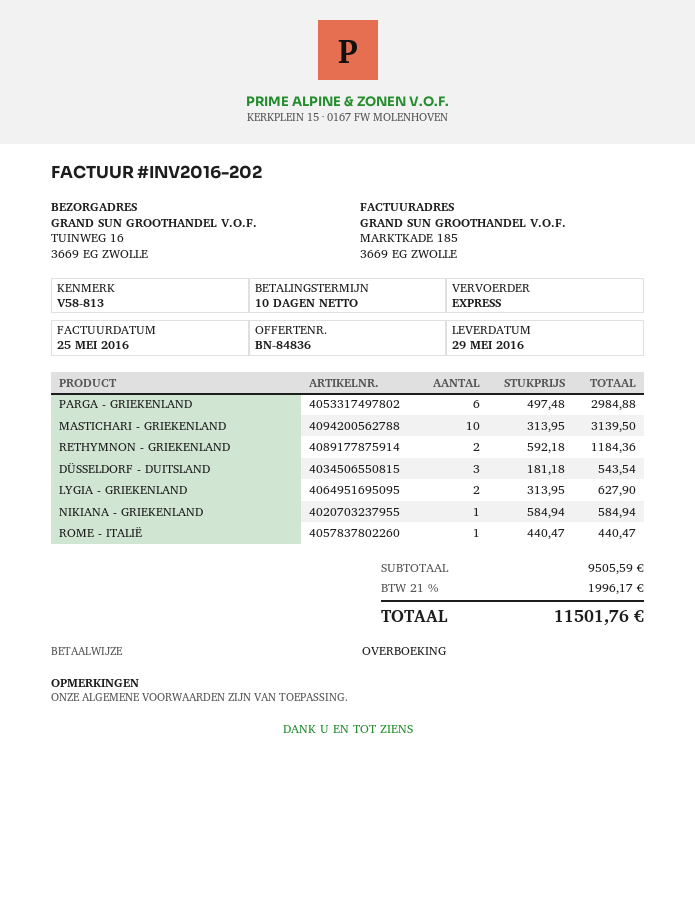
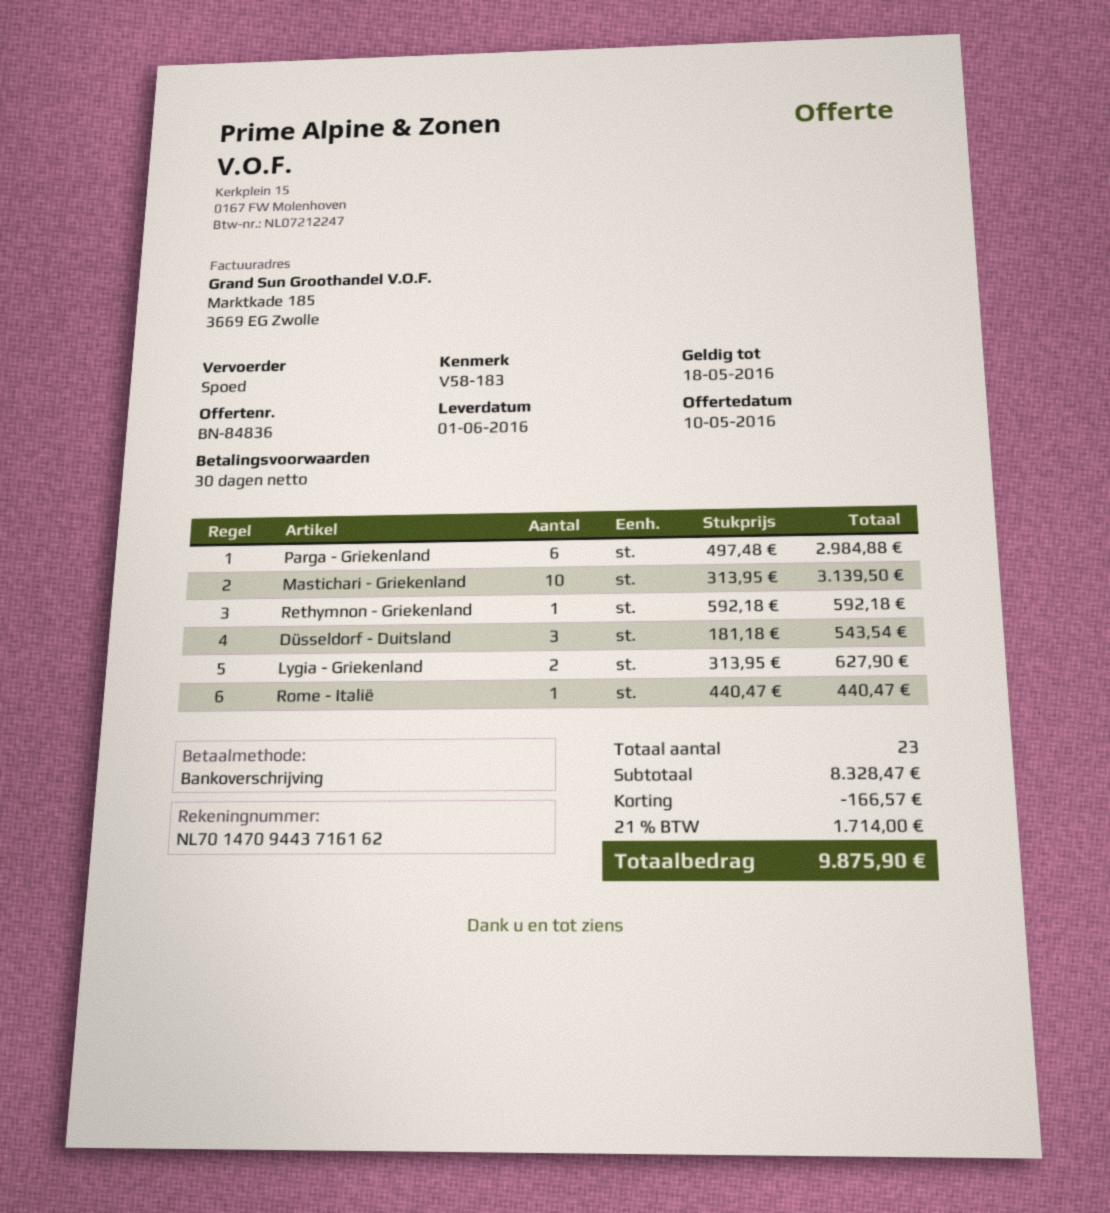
delivery date: 2016-05-29 -> 2016-06-01
payment terms: 10 days -> 30 days
reference: V58-813 -> V58-183
RETHYMNON - GRIEKENLAND: 2 x 592.18 = 1184.36 -> 1 x 592.18 = 592.18
NIKIANA - GRIEKENLAND: 1 x 584.94 = 584.94 -> none
subtotal: 9505.59 -> 8328.47
discount: none -> 166.57
tax: 21% = 1996.17 -> 21% = 1714.00
total: 11501.76 -> 9875.90

